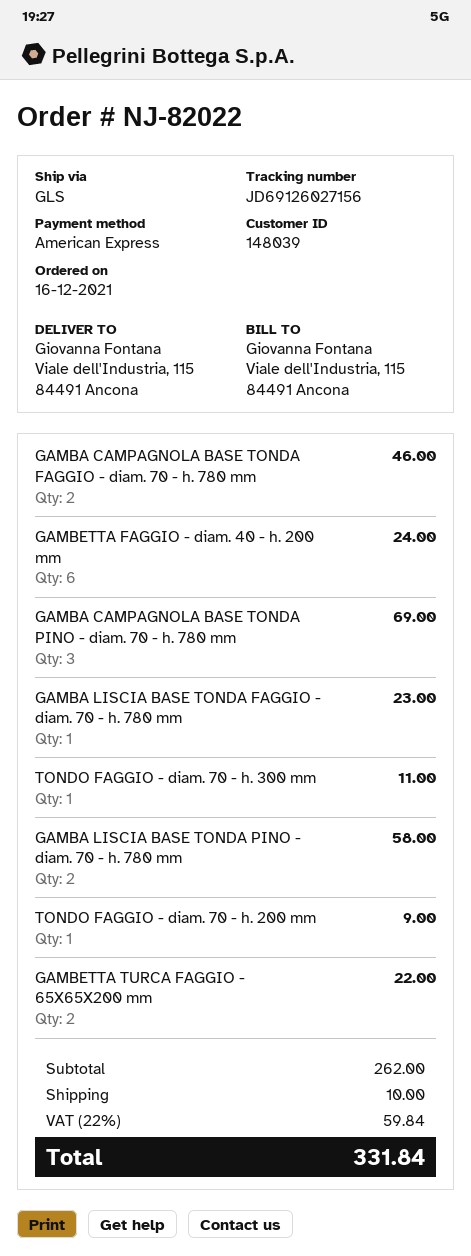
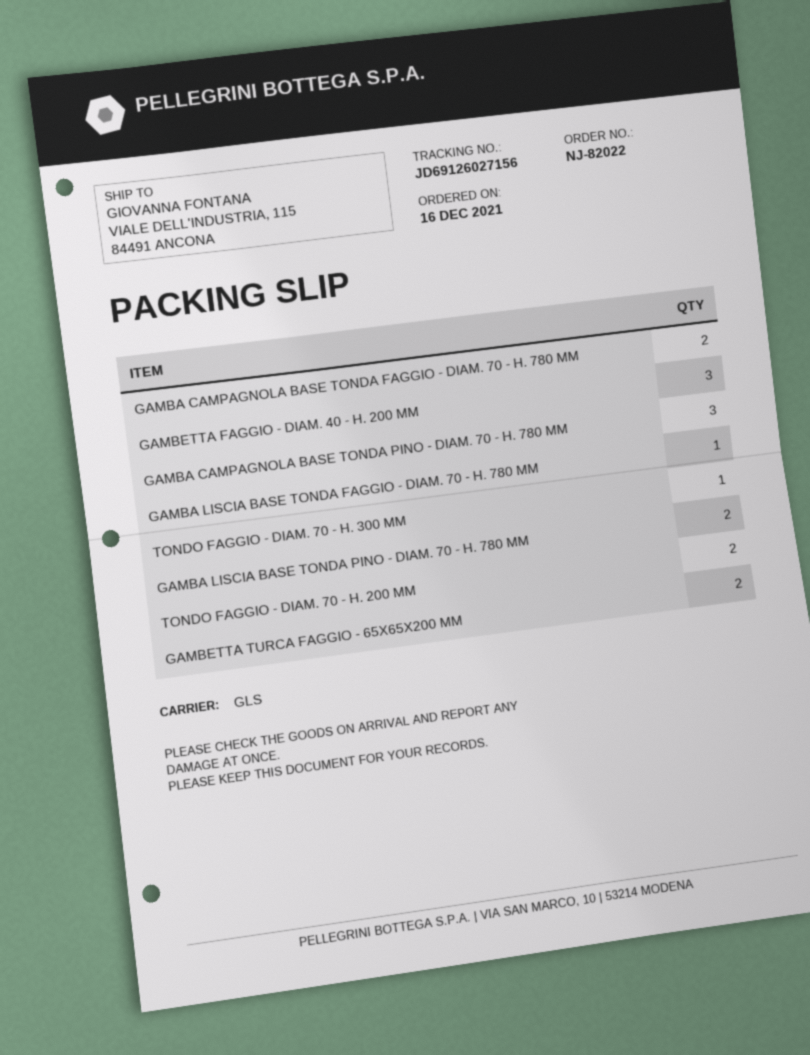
GAMBETTA FAGGIO - diam. 40 - h. 200 mm: 6 -> 3
TONDO FAGGIO - diam. 70 - h. 200 mm: 1 -> 2

